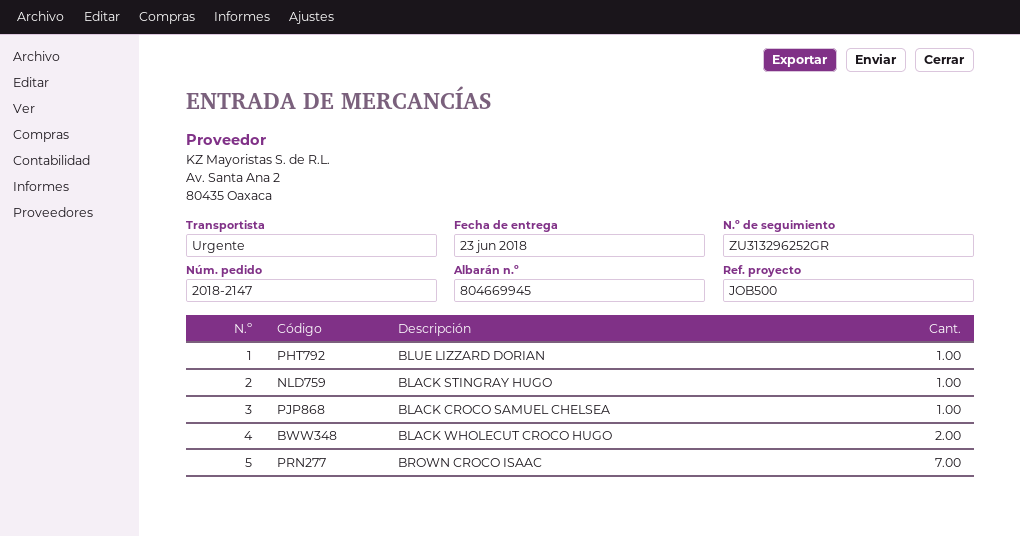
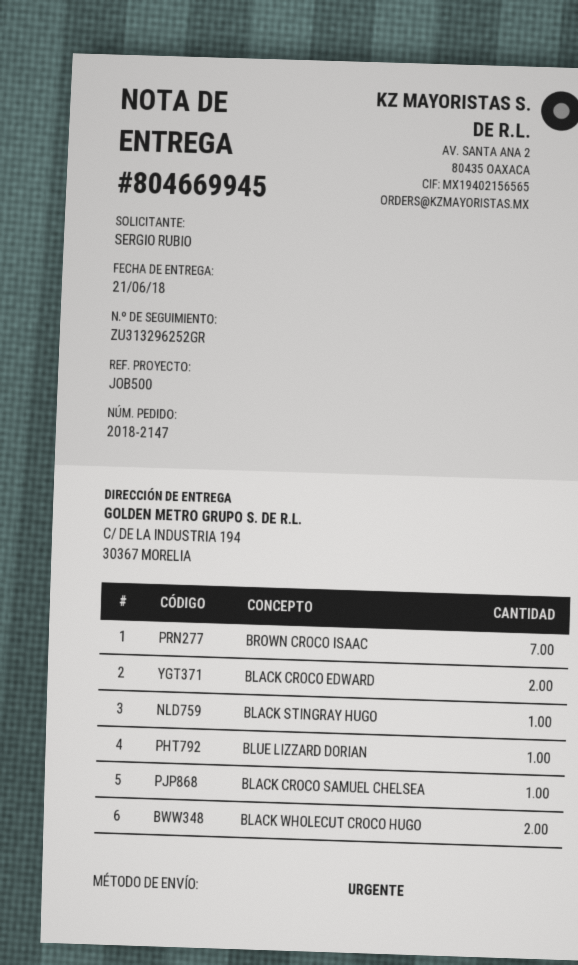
delivery date: 2018-06-23 -> 2018-06-21
BLACK CROCO EDWARD: none -> 2

